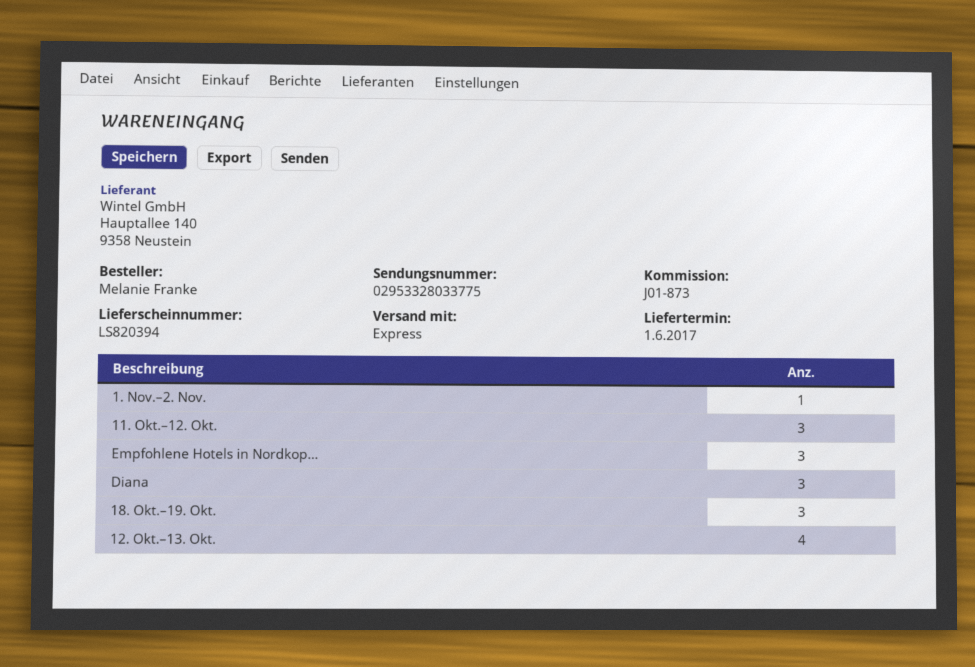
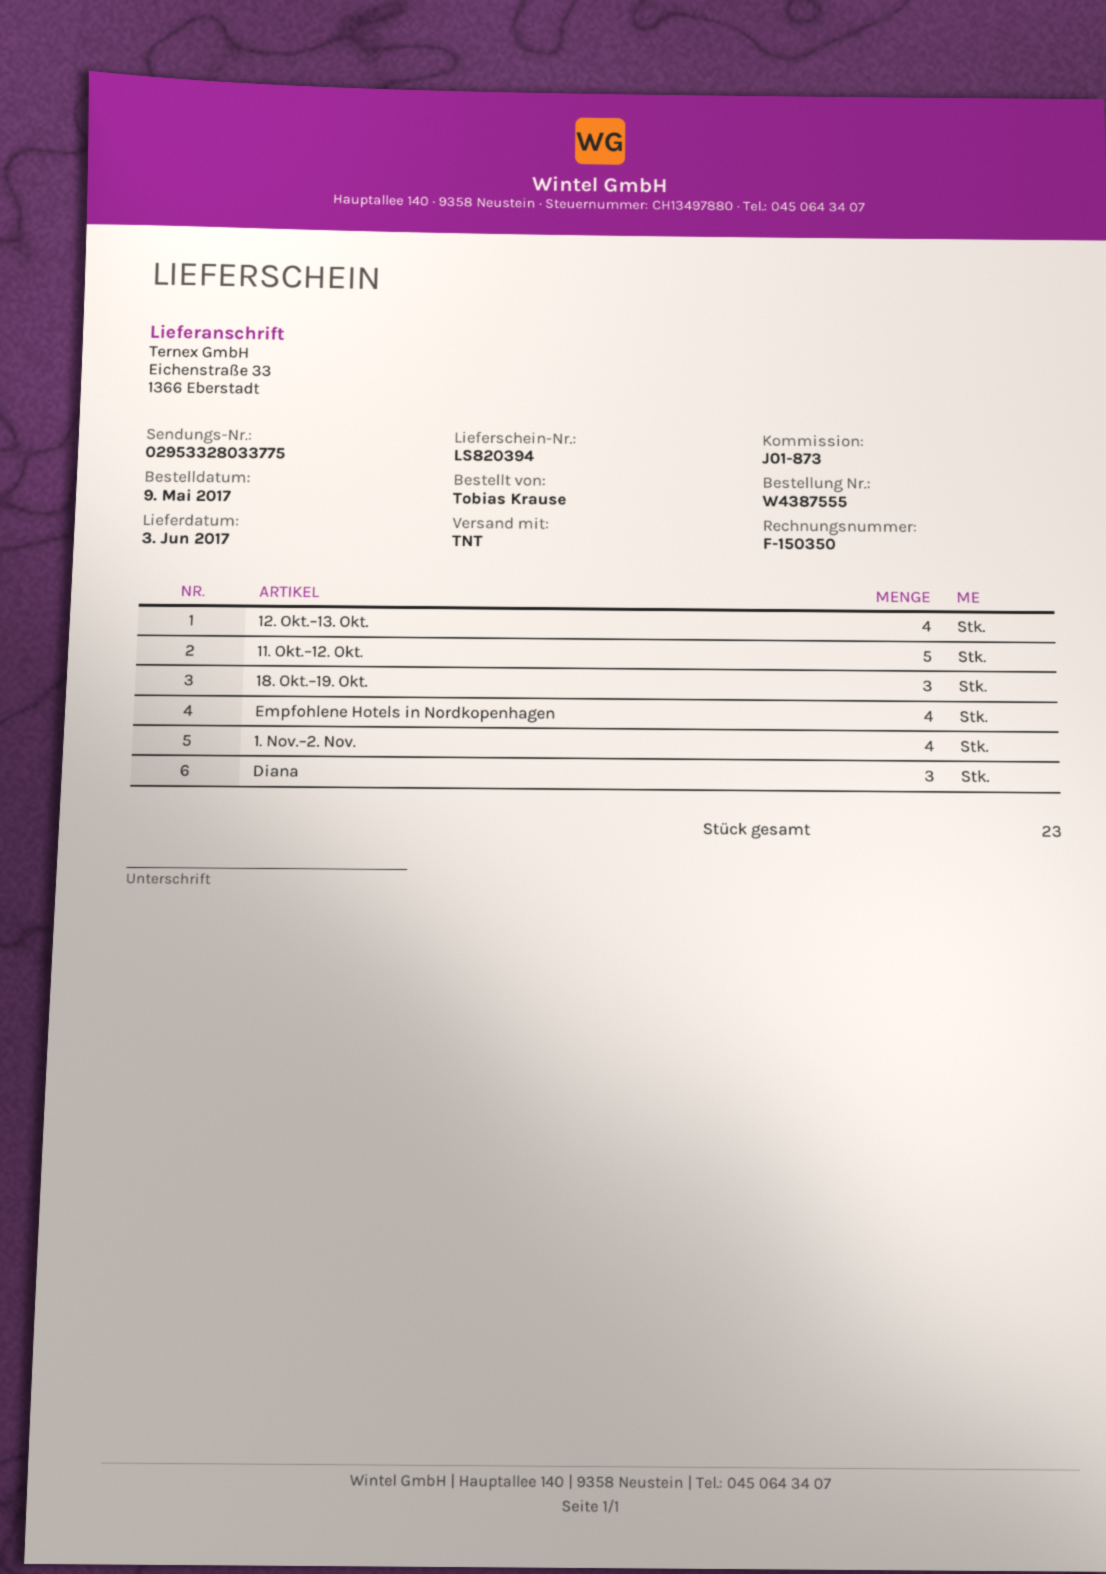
delivery date: 2017-06-01 -> 2017-06-03
ordered by: Melanie Franke -> Tobias Krause
shipping method: express -> TNT
1. Nov.–2. Nov.: 1 -> 4
11. Okt.–12. Okt.: 3 -> 5
Empfohlene Hotels in Nordkop...: 3 -> 4

